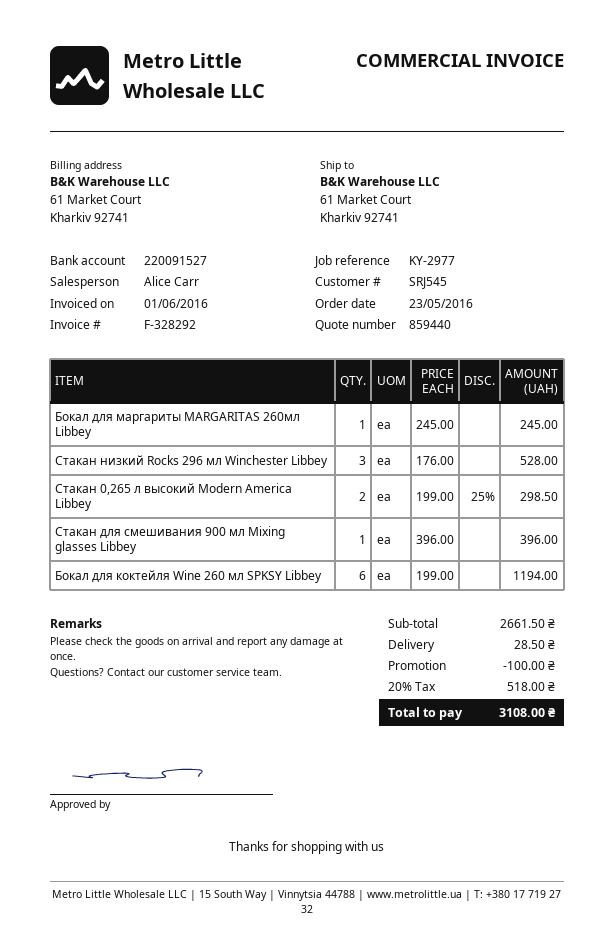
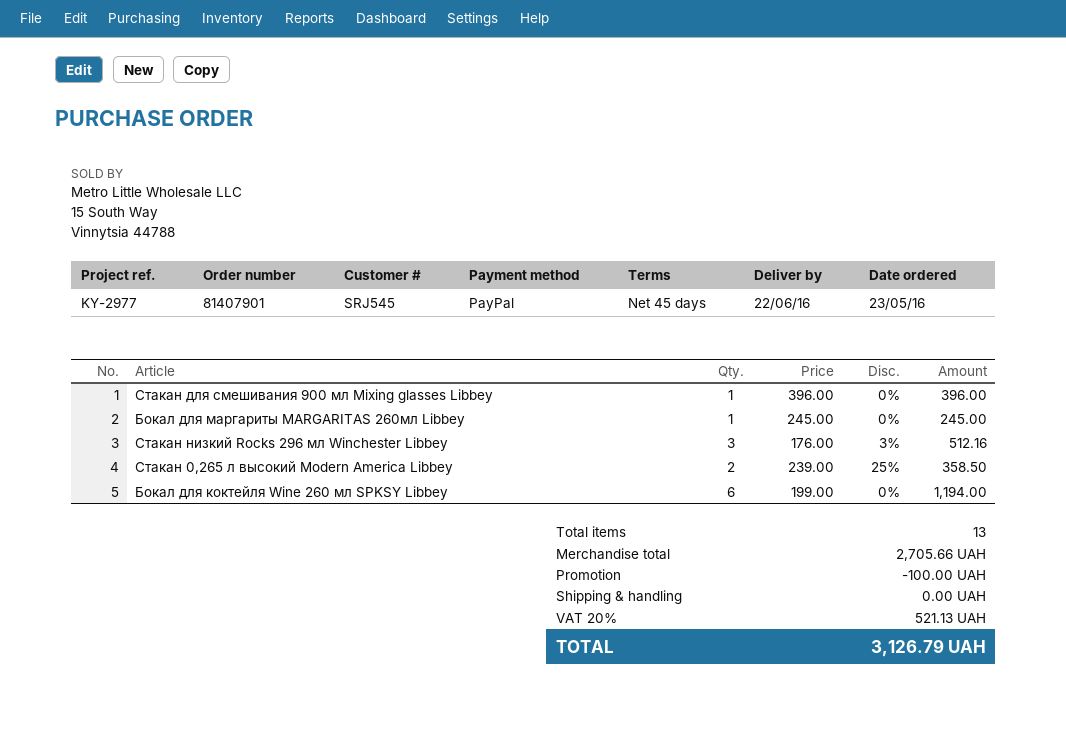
Стакан низкий Rocks 296 мл Winchester Libbey: 3 x 176.00 = 528.00 -> 3 x 176.00 - 3% = 512.16
Стакан 0,265 л высокий Modern America Libbey: 2 x 199.00 - 25% = 298.50 -> 2 x 239.00 - 25% = 358.50
subtotal: 2661.50 -> 2705.66
shipping: 28.50 -> 0.00
tax: 20% = 518.00 -> 20% = 521.13
total: 3108.00 -> 3126.79

